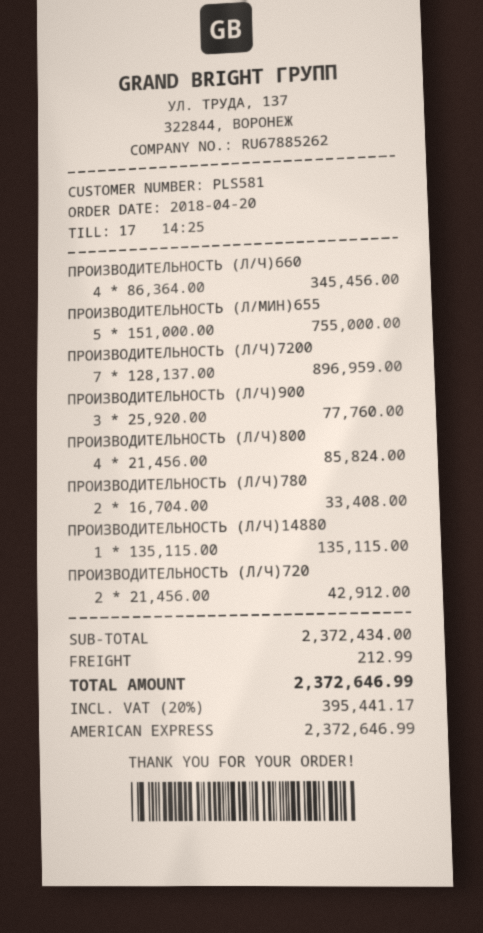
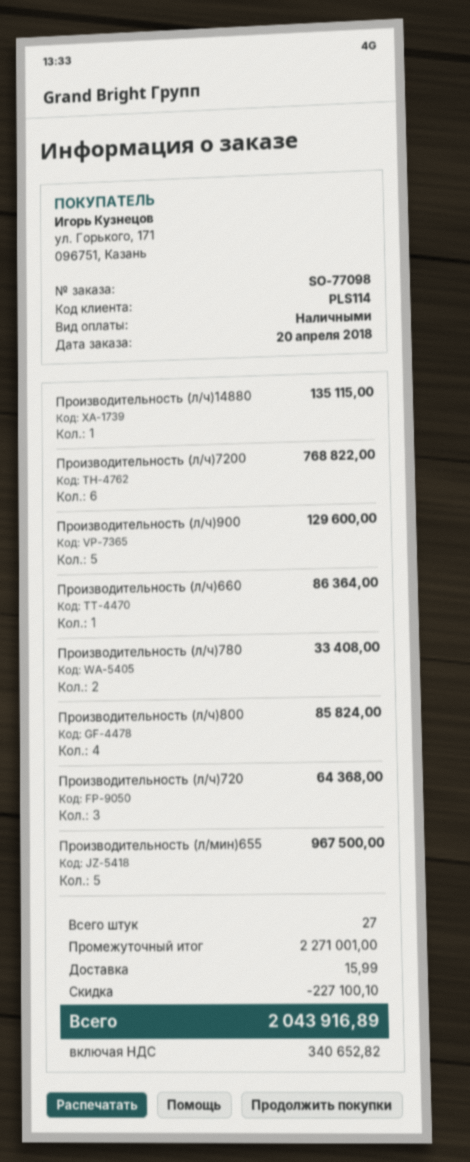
customer number: PLS581 -> PLS114
payment method: American Express -> cash
ПРОИЗВОДИТЕЛЬНОСТЬ (Л/Ч)660: 4 for 345456.00 -> 1 for 86364.00
ПРОИЗВОДИТЕЛЬНОСТЬ (Л/МИН)655: 5 for 755000.00 -> 5 for 967500.00
ПРОИЗВОДИТЕЛЬНОСТЬ (Л/Ч)7200: 7 for 896959.00 -> 6 for 768822.00
ПРОИЗВОДИТЕЛЬНОСТЬ (Л/Ч)900: 3 for 77760.00 -> 5 for 129600.00
ПРОИЗВОДИТЕЛЬНОСТЬ (Л/Ч)720: 2 for 42912.00 -> 3 for 64368.00
subtotal: 2372434.00 -> 2271001.00
discount: none -> 227100.10
shipping: 212.99 -> 15.99
tax: 395441.17 -> 340652.82
total: 2372646.99 -> 2043916.89

